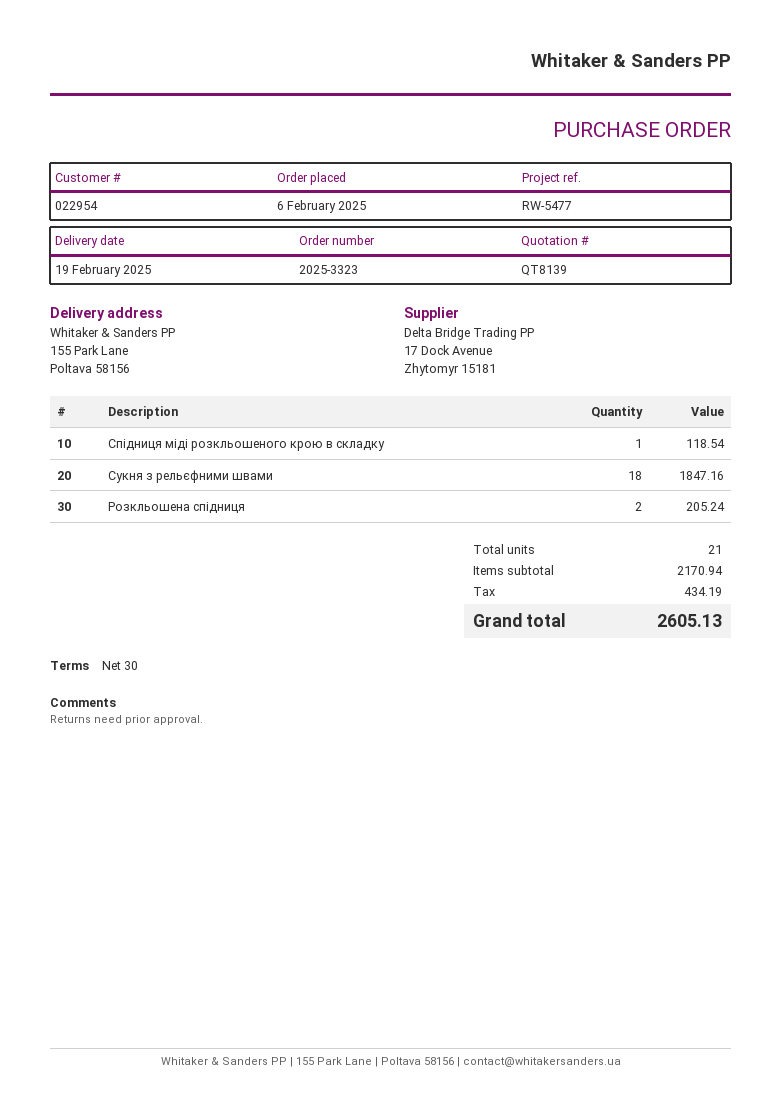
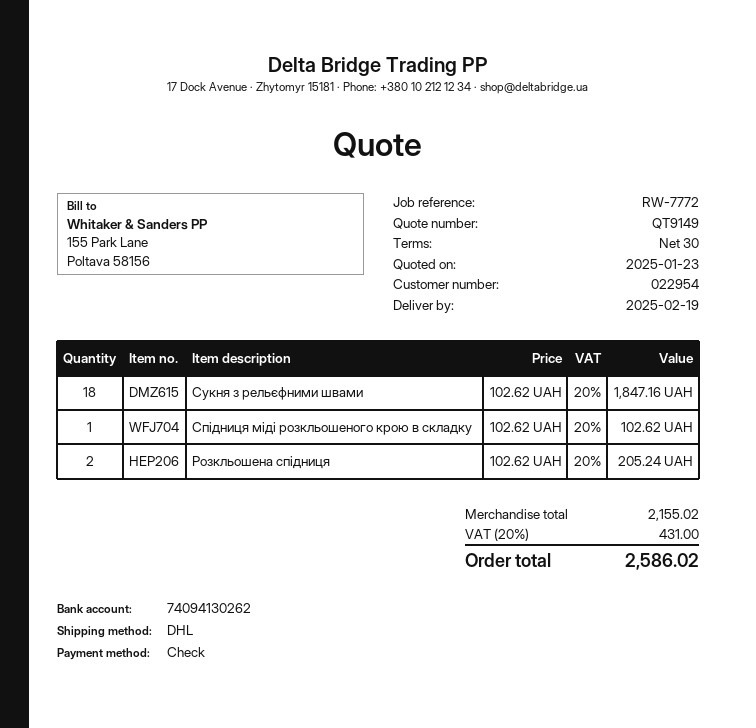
quote number: QT8139 -> QT9149
reference: RW-5477 -> RW-7772
Спідниця міді розкльошеного крою в складку: 1 for 118.54 -> 1 for 102.62
subtotal: 2170.94 -> 2155.02
tax: 434.19 -> 431.00
total: 2605.13 -> 2586.02

